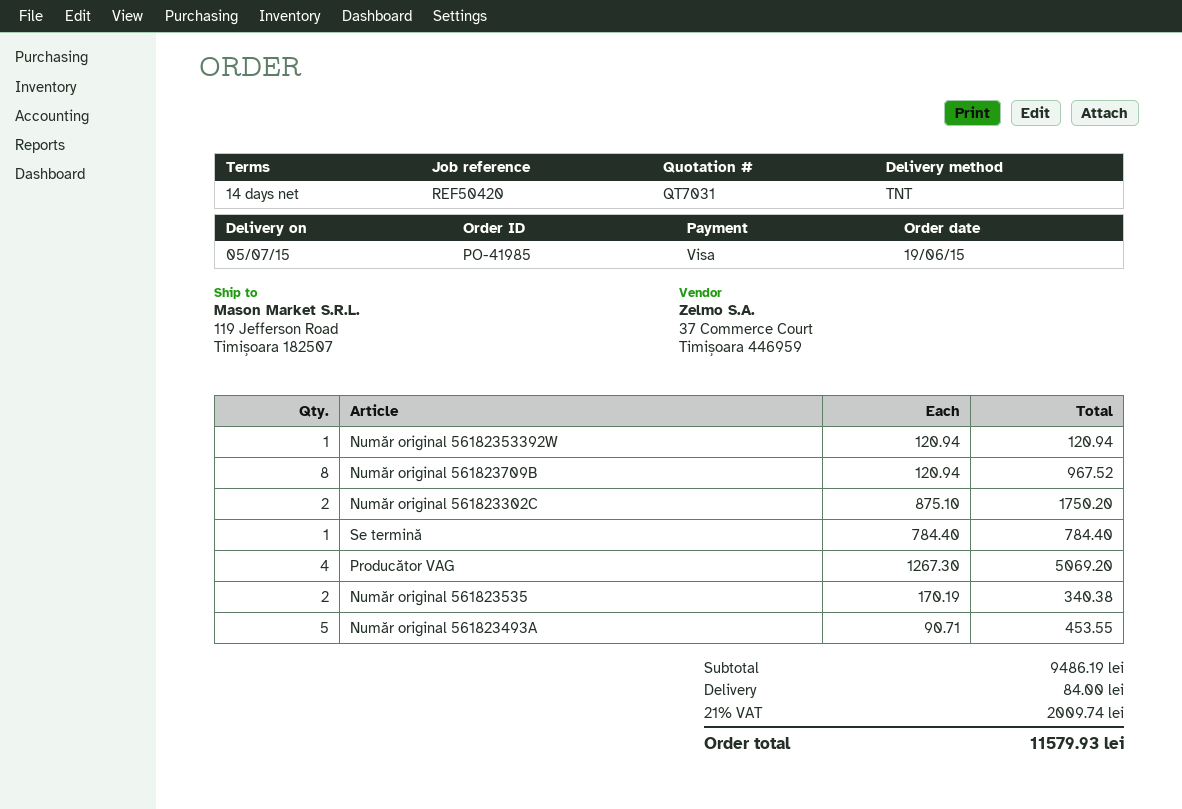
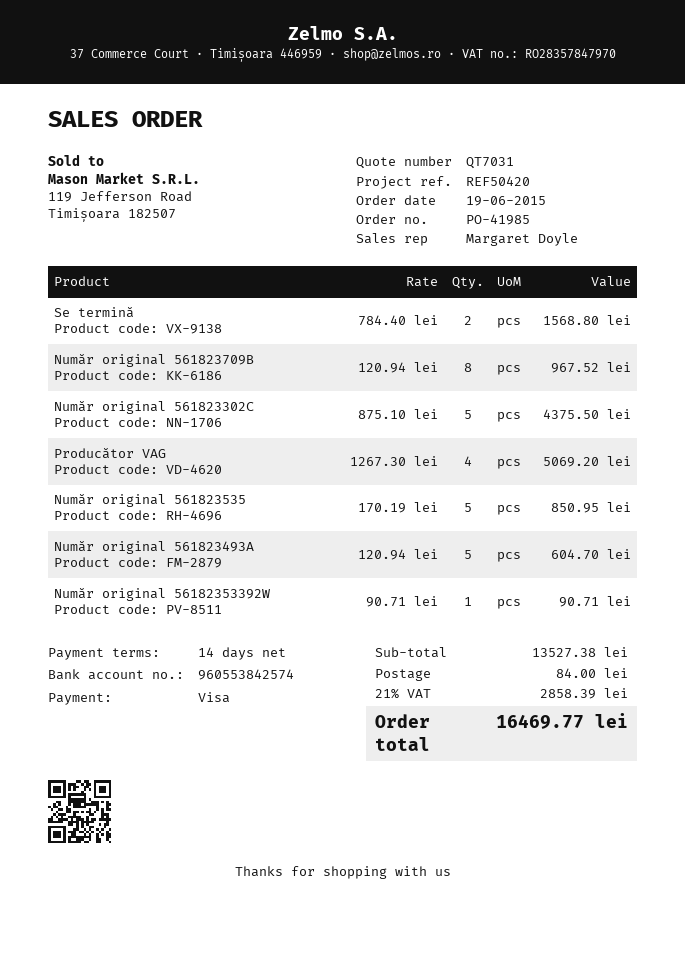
Număr original 56182353392W: 1 x 120.94 = 120.94 -> 1 x 90.71 = 90.71
Număr original 561823302C: 2 x 875.10 = 1750.20 -> 5 x 875.10 = 4375.50
Se termină: 1 x 784.40 = 784.40 -> 2 x 784.40 = 1568.80
Număr original 561823535: 2 x 170.19 = 340.38 -> 5 x 170.19 = 850.95
Număr original 561823493A: 5 x 90.71 = 453.55 -> 5 x 120.94 = 604.70
subtotal: 9486.19 -> 13527.38
tax: 21% = 2009.74 -> 21% = 2858.39
total: 11579.93 -> 16469.77

